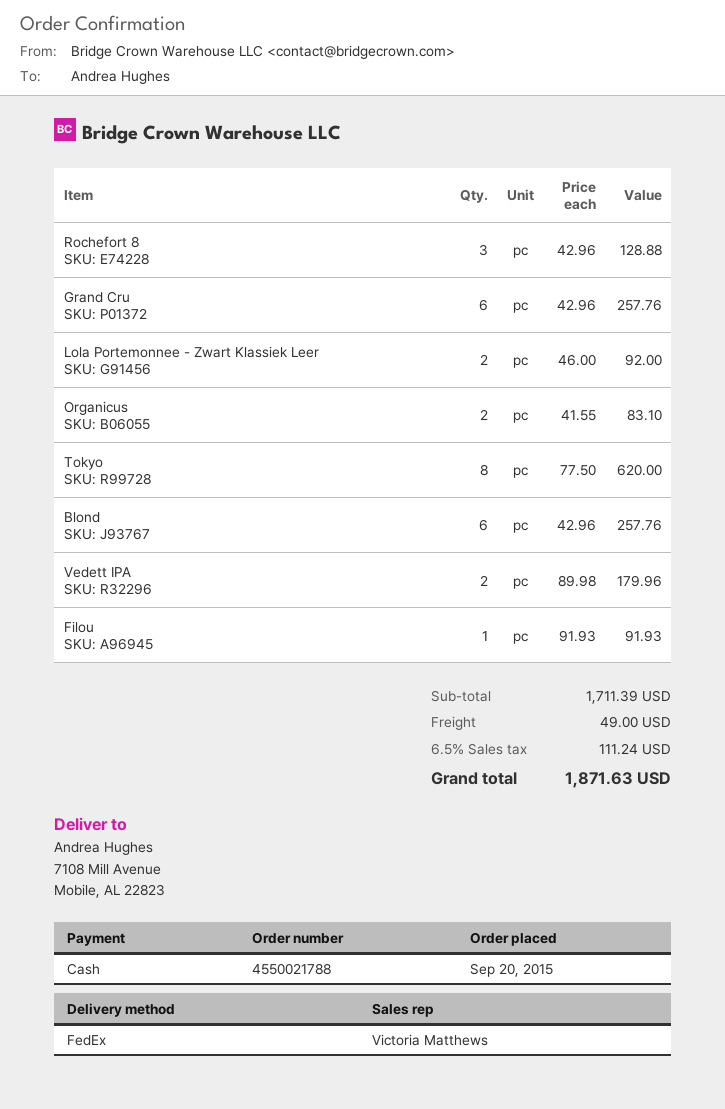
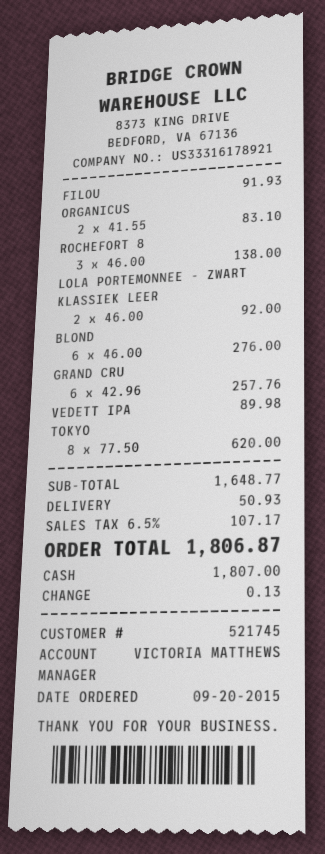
Rochefort 8: 3 x 42.96 = 128.88 -> 3 x 46.00 = 138.00
Blond: 6 x 42.96 = 257.76 -> 6 x 46.00 = 276.00
Vedett IPA: 2 x 89.98 = 179.96 -> 1 x 89.98 = 89.98
subtotal: 1711.39 -> 1648.77
shipping: 49.00 -> 50.93
tax: 6.5% = 111.24 -> 6.5% = 107.17
total: 1871.63 -> 1806.87

